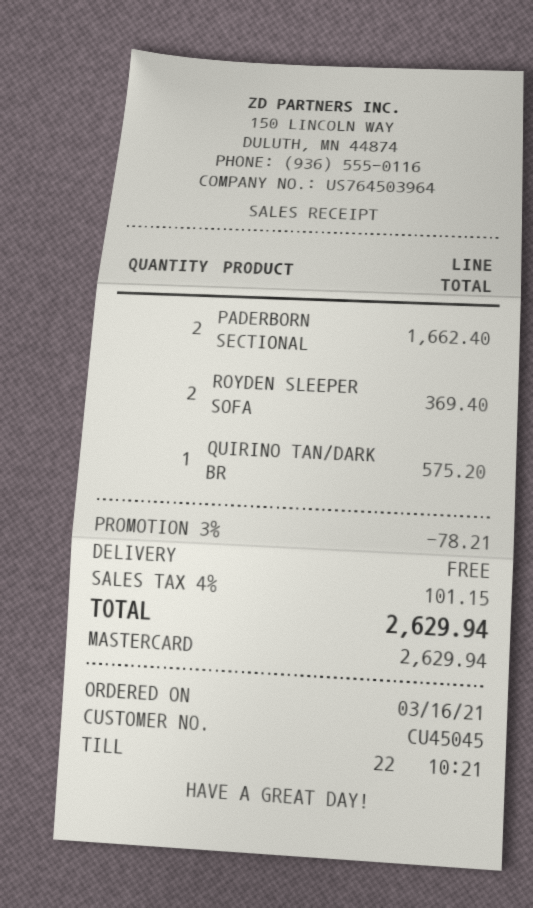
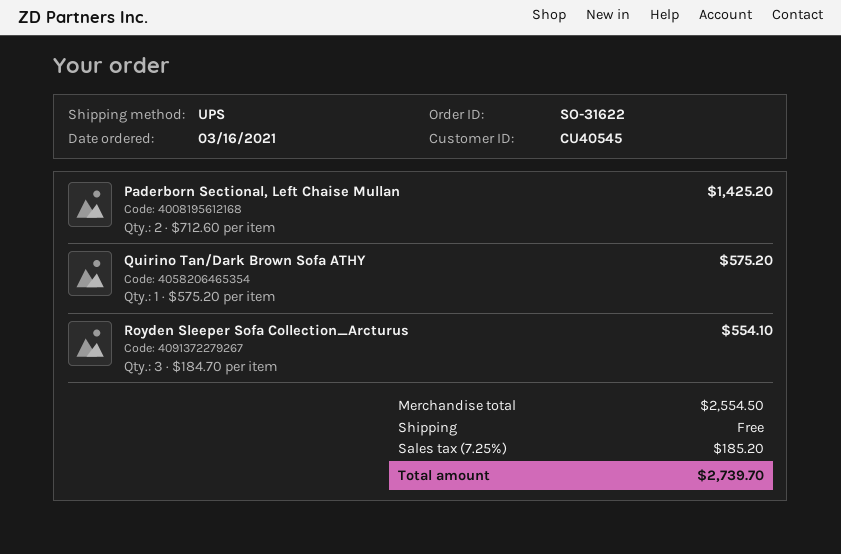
customer number: CU45045 -> CU40545
PADERBORN SECTIONAL: 2 for 1662.40 -> 2 for 1425.20
ROYDEN SLEEPER SOFA: 2 for 369.40 -> 3 for 554.10
discount: 3% = 78.21 -> none
tax: 4% = 101.15 -> 7.25% = 185.20
total: 2629.94 -> 2739.70

